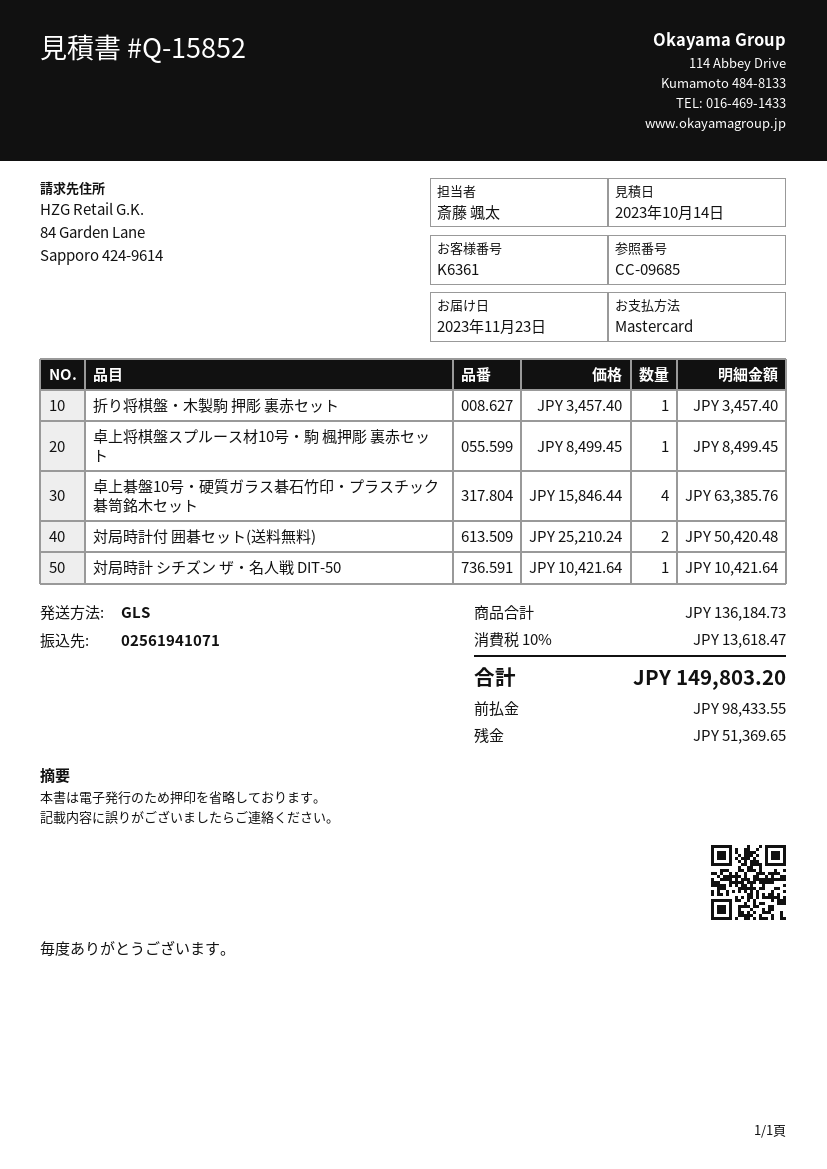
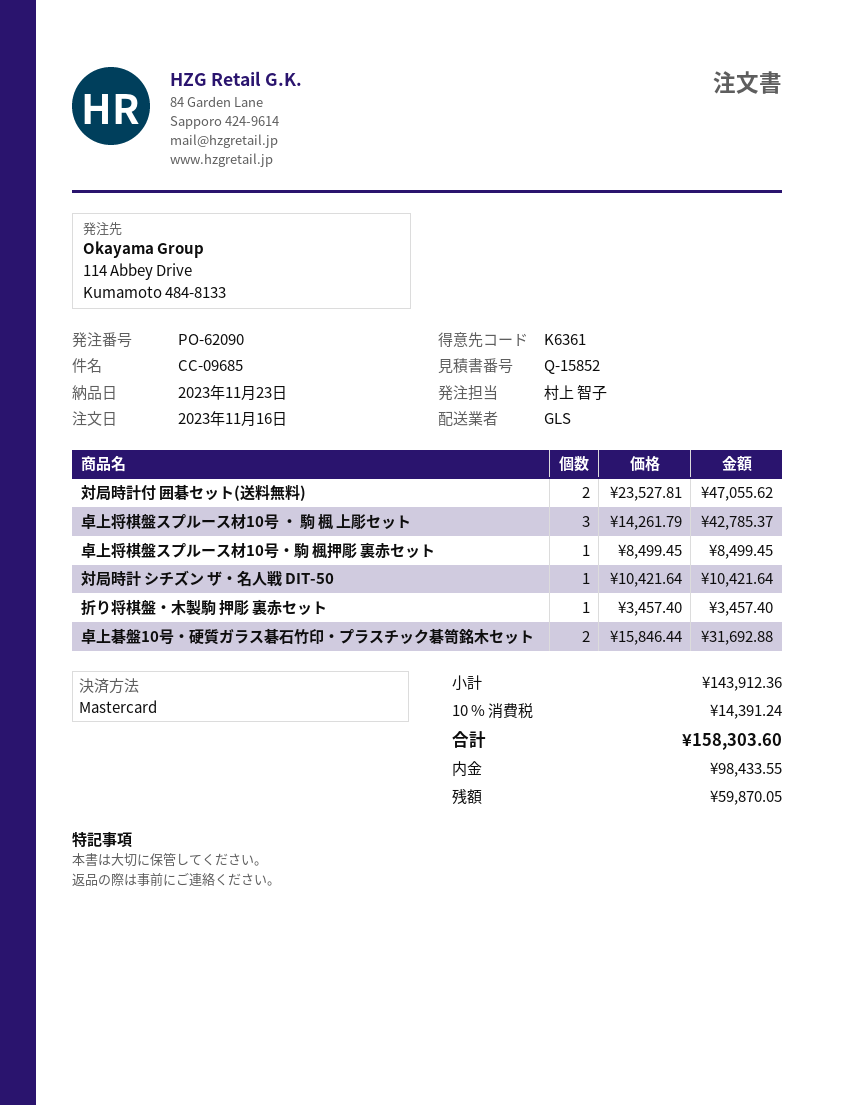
卓上碁盤10号・硬質ガラス碁石竹印・プラスチック碁笥銘木セット: 4 x 15846.44 = 63385.76 -> 2 x 15846.44 = 31692.88
対局時計付 囲碁セット(送料無料): 2 x 25210.24 = 50420.48 -> 2 x 23527.81 = 47055.62
卓上将棋盤スプルース材10号 ・ 駒 楓 上彫セット: none -> 3 x 14261.79 = 42785.37
subtotal: 136184.73 -> 143912.36
tax: 10% = 13618.47 -> 10% = 14391.24
total: 149803.20 -> 158303.60
balance: 51369.65 -> 59870.05

